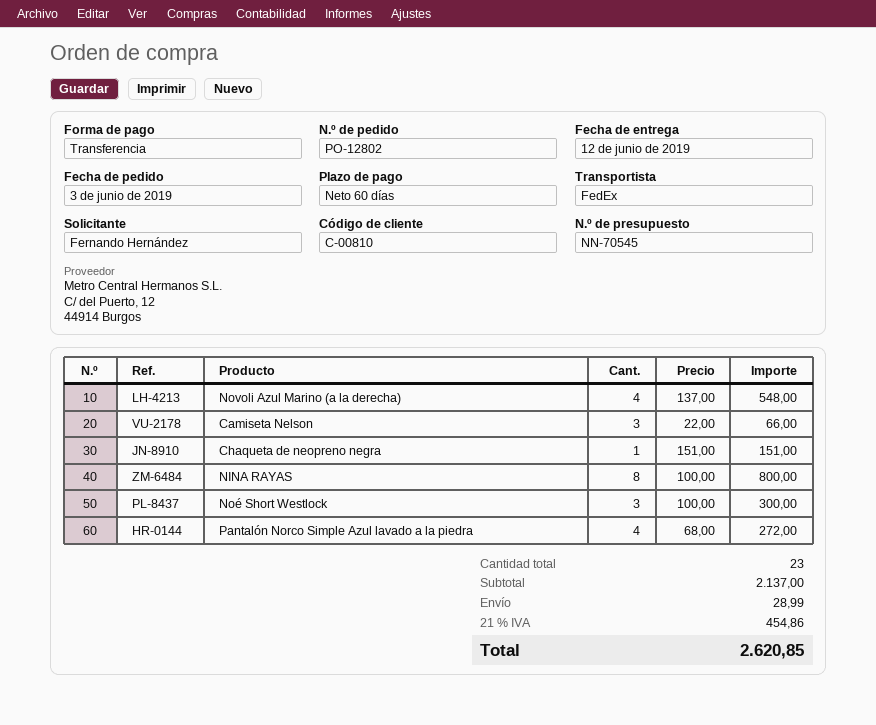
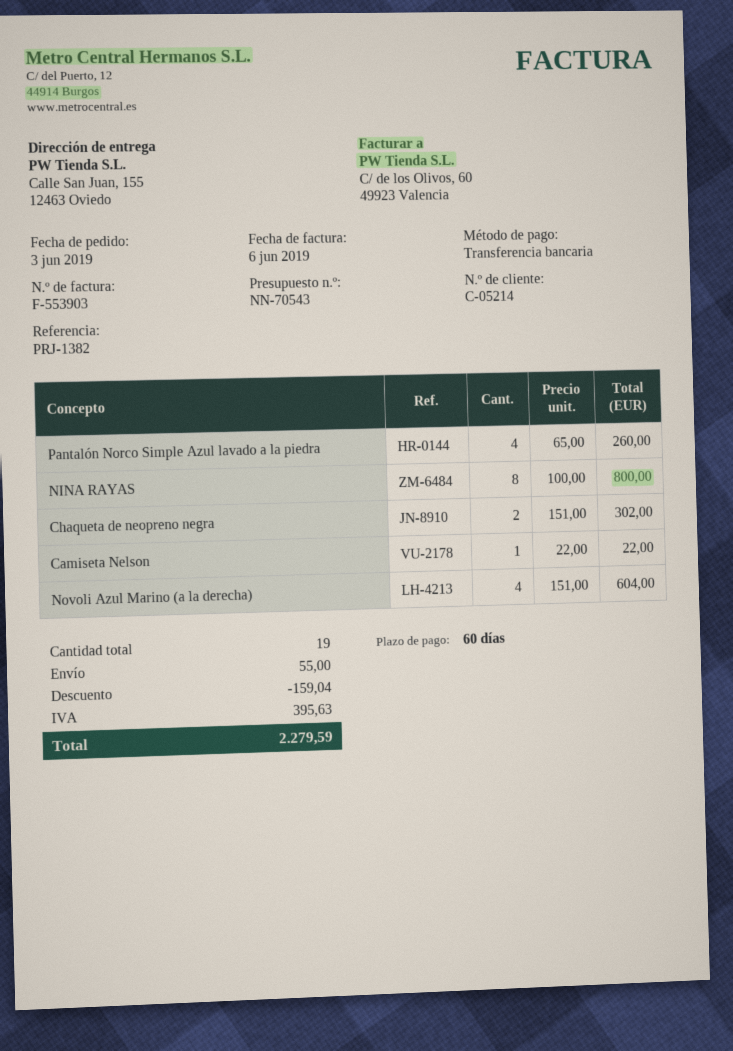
quote number: NN-70545 -> NN-70543
customer number: C-00810 -> C-05214
Novoli Azul Marino (a la derecha): 4 x 137.00 = 548.00 -> 4 x 151.00 = 604.00
Camiseta Nelson: 3 x 22.00 = 66.00 -> 1 x 22.00 = 22.00
Chaqueta de neopreno negra: 1 x 151.00 = 151.00 -> 2 x 151.00 = 302.00
Noé Short Westlock: 3 x 100.00 = 300.00 -> none
Pantalón Norco Simple Azul lavado a la piedra: 4 x 68.00 = 272.00 -> 4 x 65.00 = 260.00
total quantity: 23 -> 19
discount: none -> 159.04
shipping: 28.99 -> 55.00
tax: 454.86 -> 395.63
total: 2620.85 -> 2279.59

